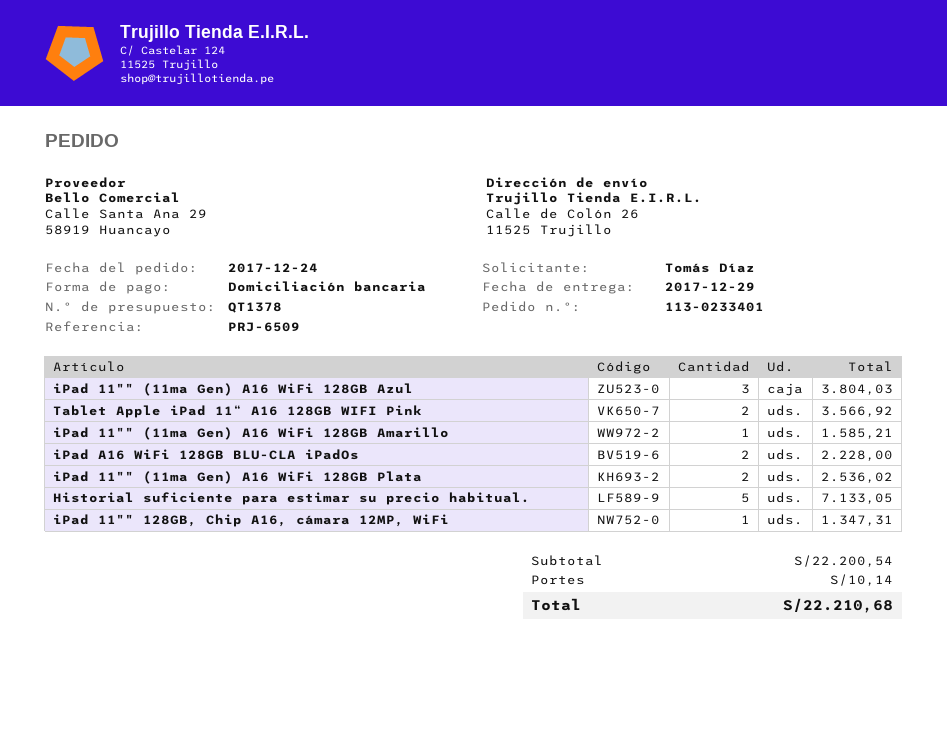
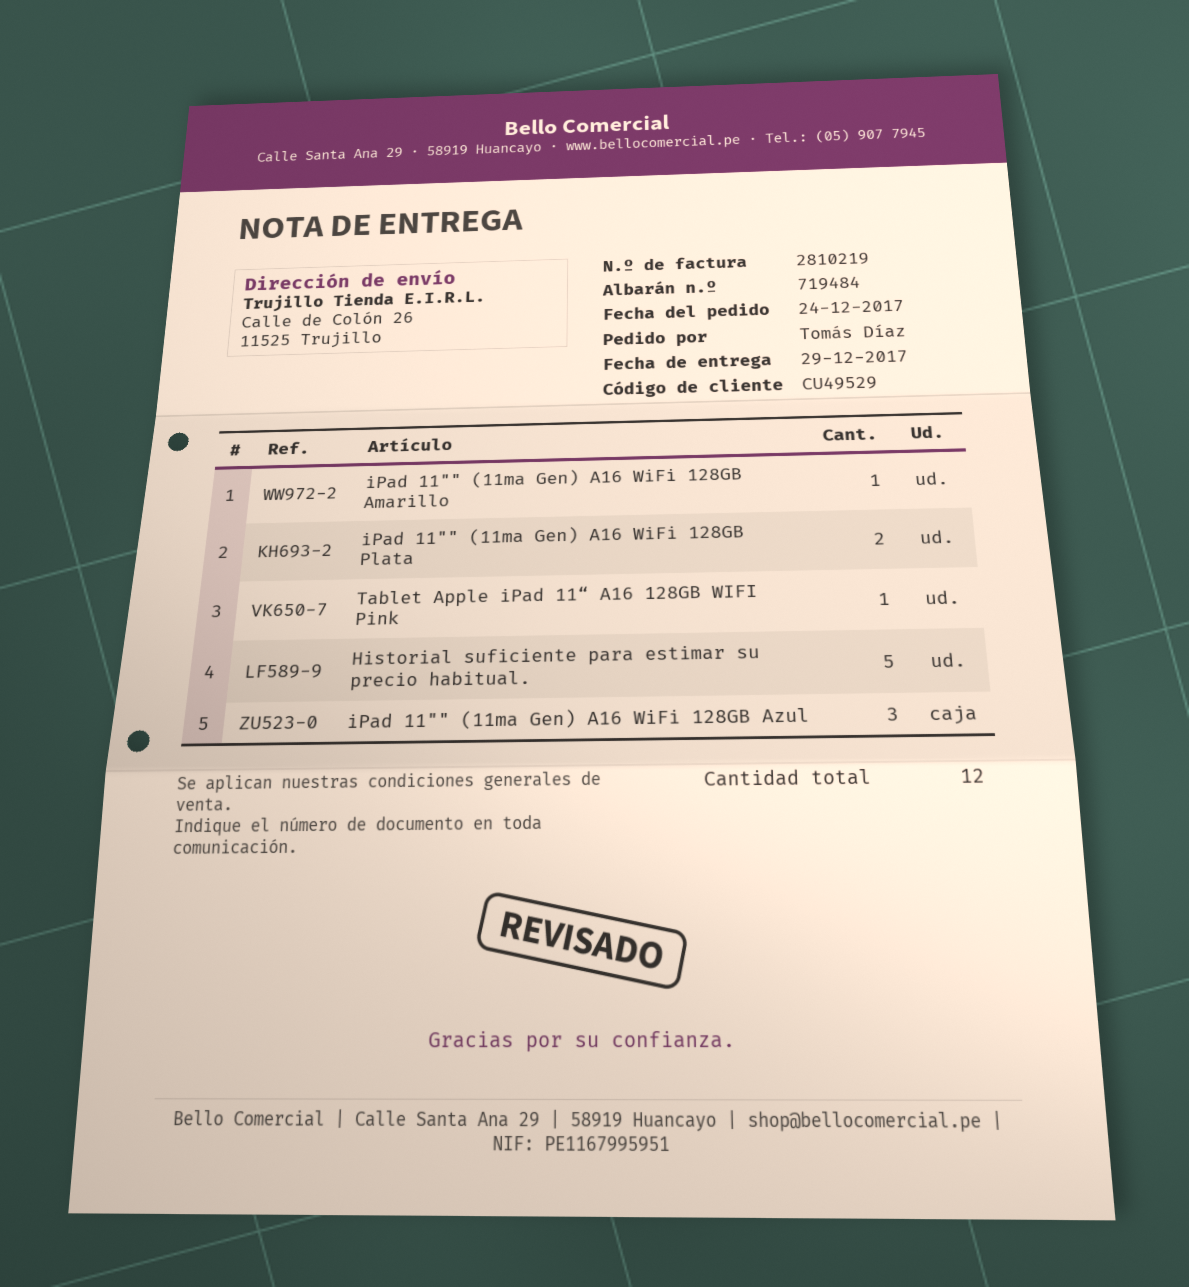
Tablet Apple iPad 11“ A16 128GB WIFI Pink: 2 -> 1
iPad A16 WiFi 128GB BLU-CLA iPadOs: 2 -> none
iPad 11"" 128GB, Chip A16, cámara 12MP, WiFi: 1 -> none

